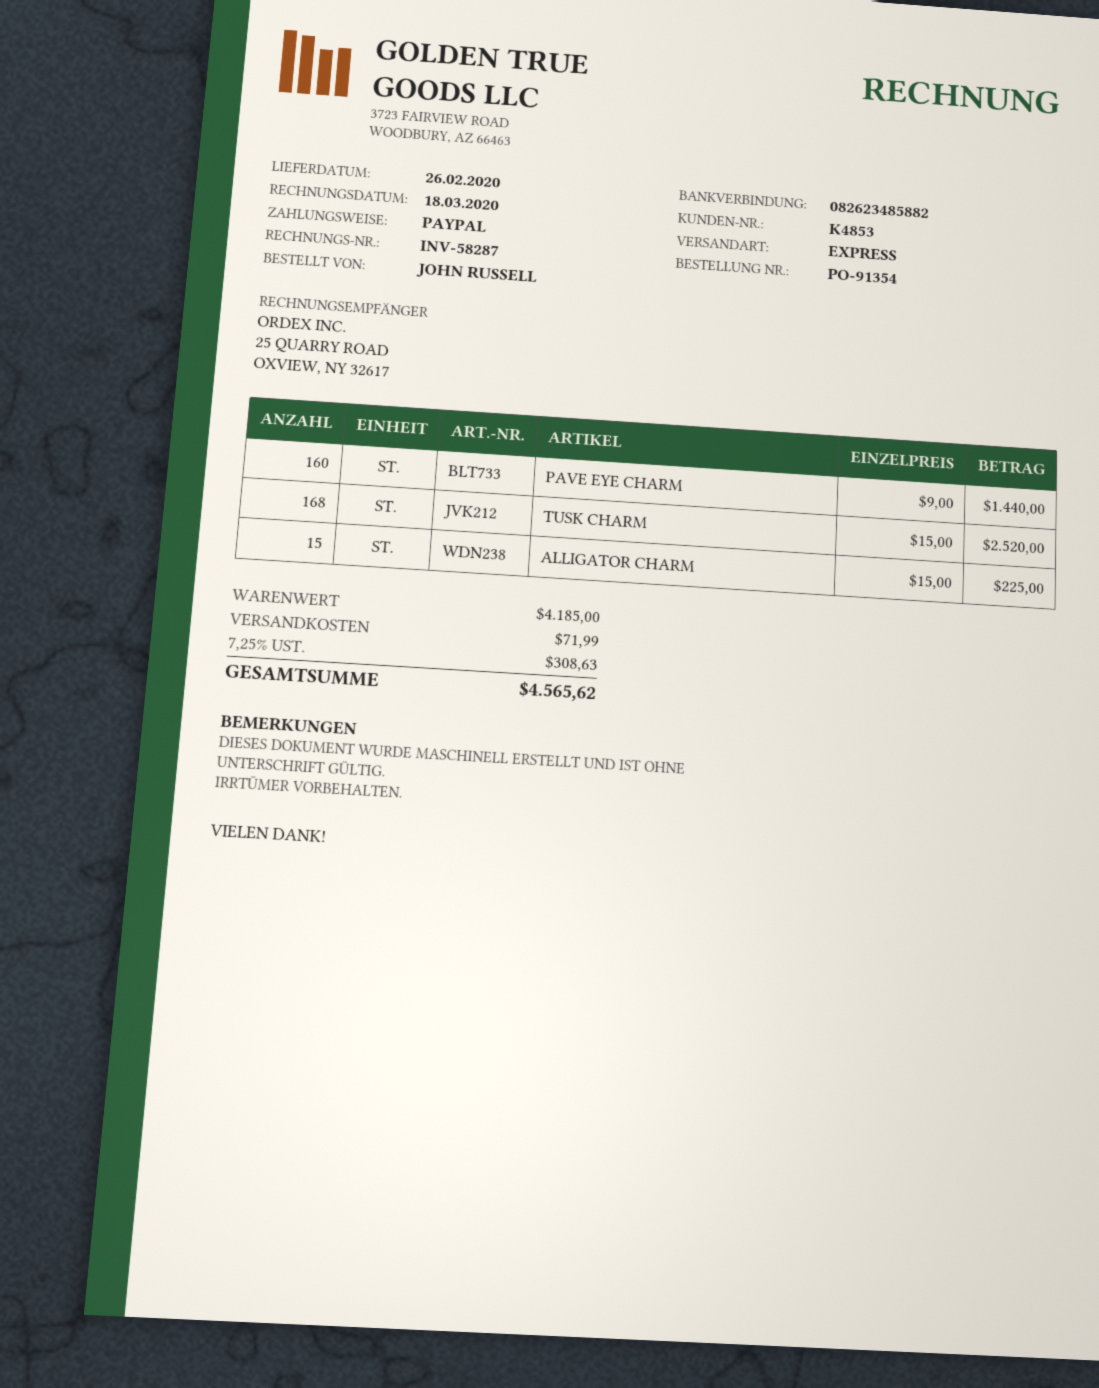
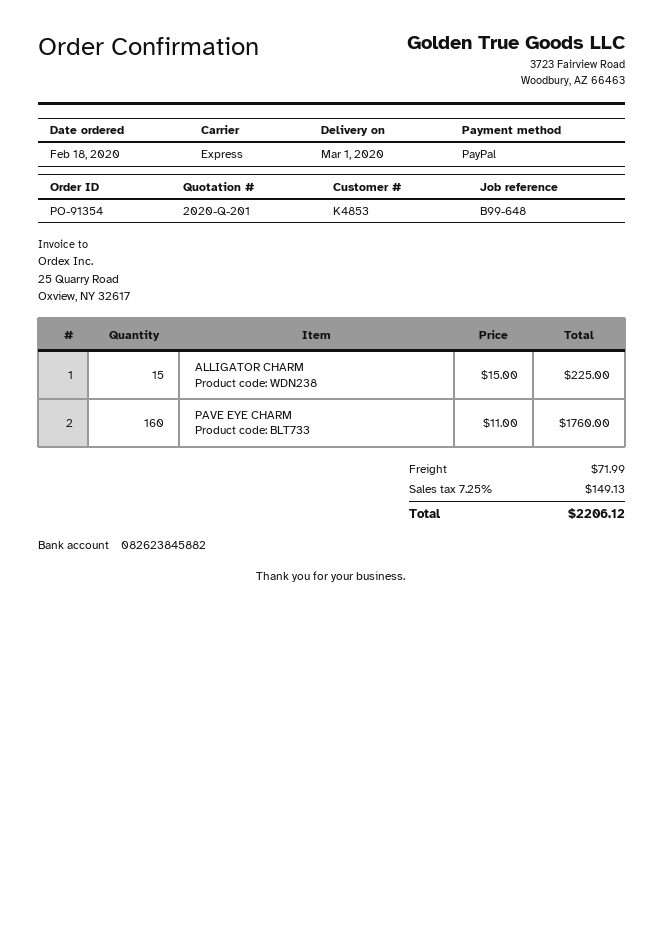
delivery date: 2020-02-26 -> 2020-03-01
bank account: 082623485882 -> 082623845882
PAVE EYE CHARM: 160 x 9.00 = 1440.00 -> 160 x 11.00 = 1760.00
TUSK CHARM: 168 x 15.00 = 2520.00 -> none
tax: 7.25% = 308.63 -> 7.25% = 149.13
total: 4565.62 -> 2206.12

